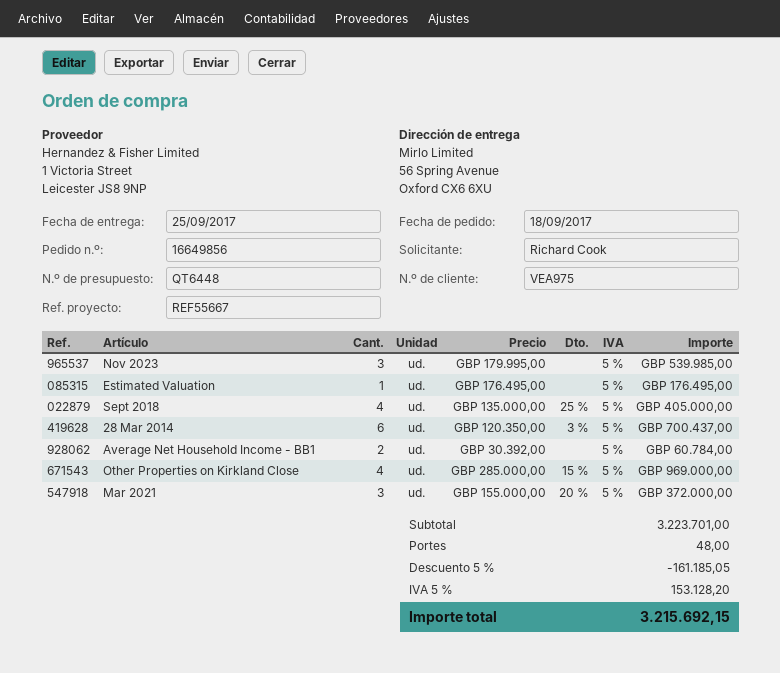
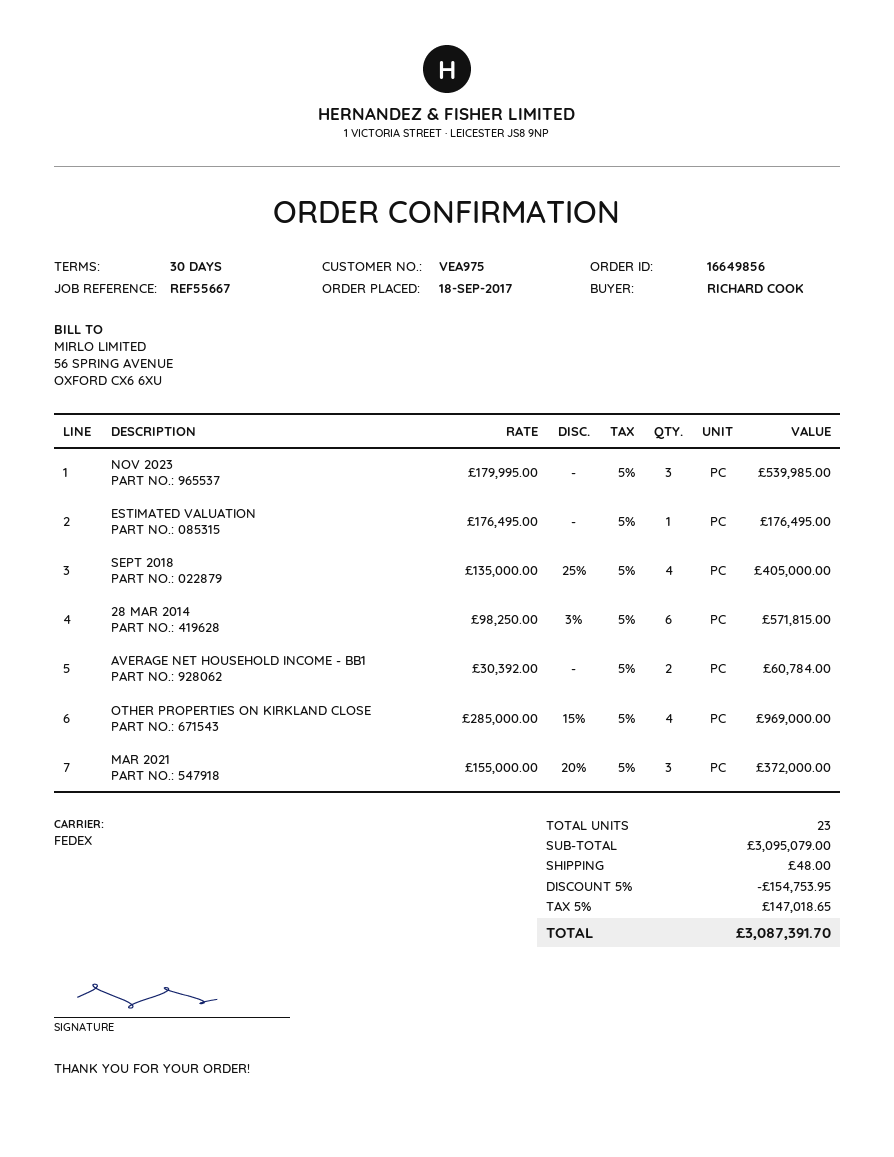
28 Mar 2014: 6 x 120350.00 - 3% = 700437.00 -> 6 x 98250.00 - 3% = 571815.00
subtotal: 3223701.00 -> 3095079.00
discount: 5% = 161185.05 -> 5% = 154753.95
tax: 5% = 153128.20 -> 5% = 147018.65
total: 3215692.15 -> 3087391.70

